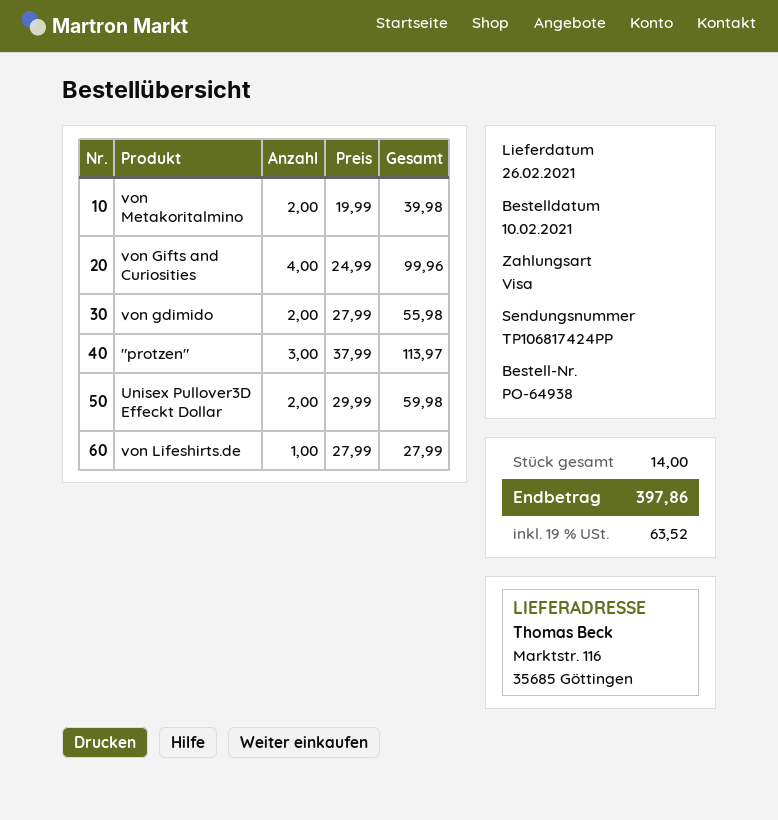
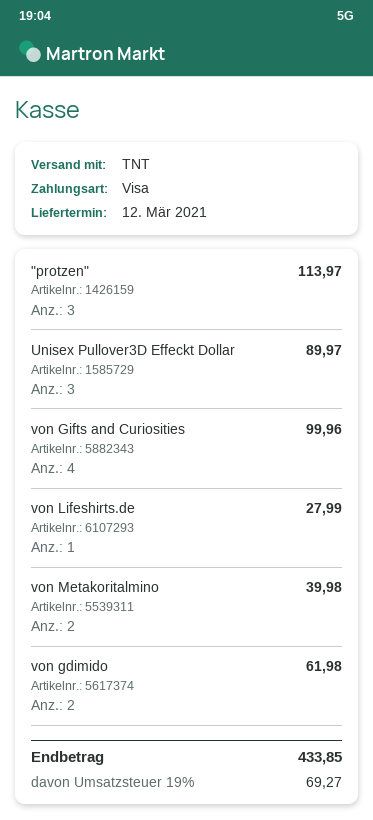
delivery date: 2021-02-26 -> 2021-03-12
von gdimido: 2 for 55.98 -> 2 for 61.98
Unisex Pullover3D Effeckt Dollar: 2 for 59.98 -> 3 for 89.97
tax: 19% = 63.52 -> 19% = 69.27
total: 397.86 -> 433.85

